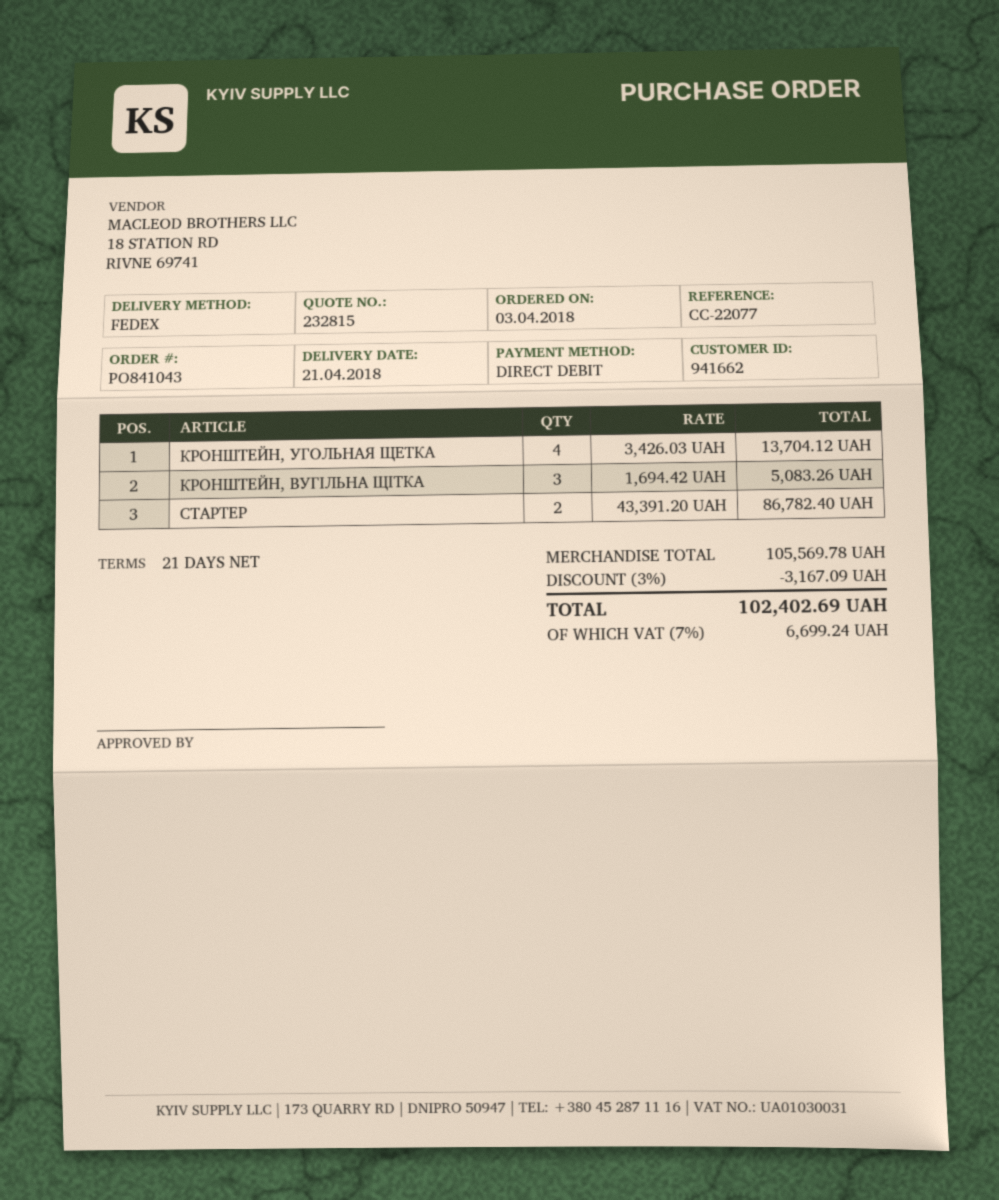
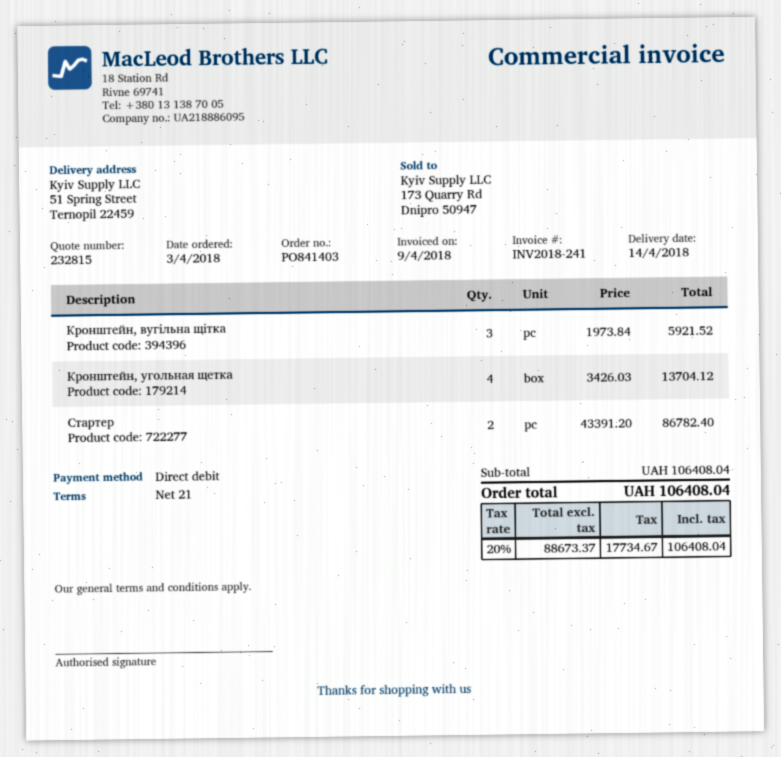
order number: PO841043 -> PO841403
delivery date: 2018-04-21 -> 2018-04-14
КРОНШТЕЙН, ВУГІЛЬНА ЩІТКА: 3 x 1694.42 = 5083.26 -> 3 x 1973.84 = 5921.52
subtotal: 105569.78 -> 106408.04
discount: 3% = 3167.09 -> none
tax: 7% = 6699.24 -> 20% = 17734.67
total: 102402.69 -> 106408.04

